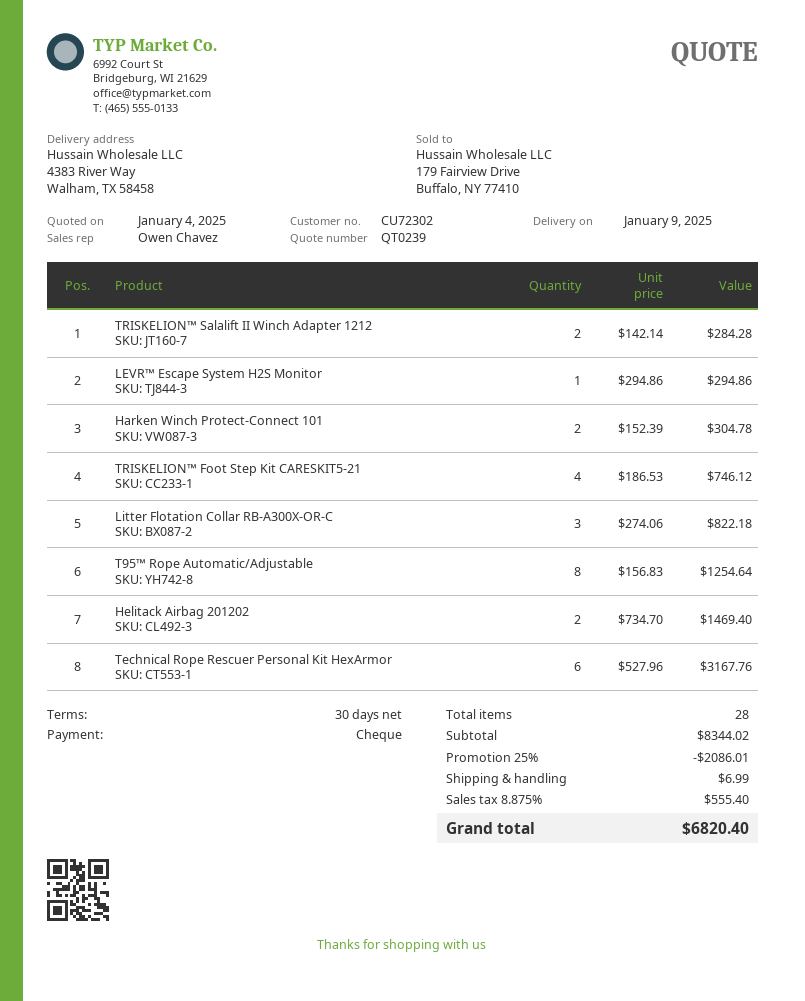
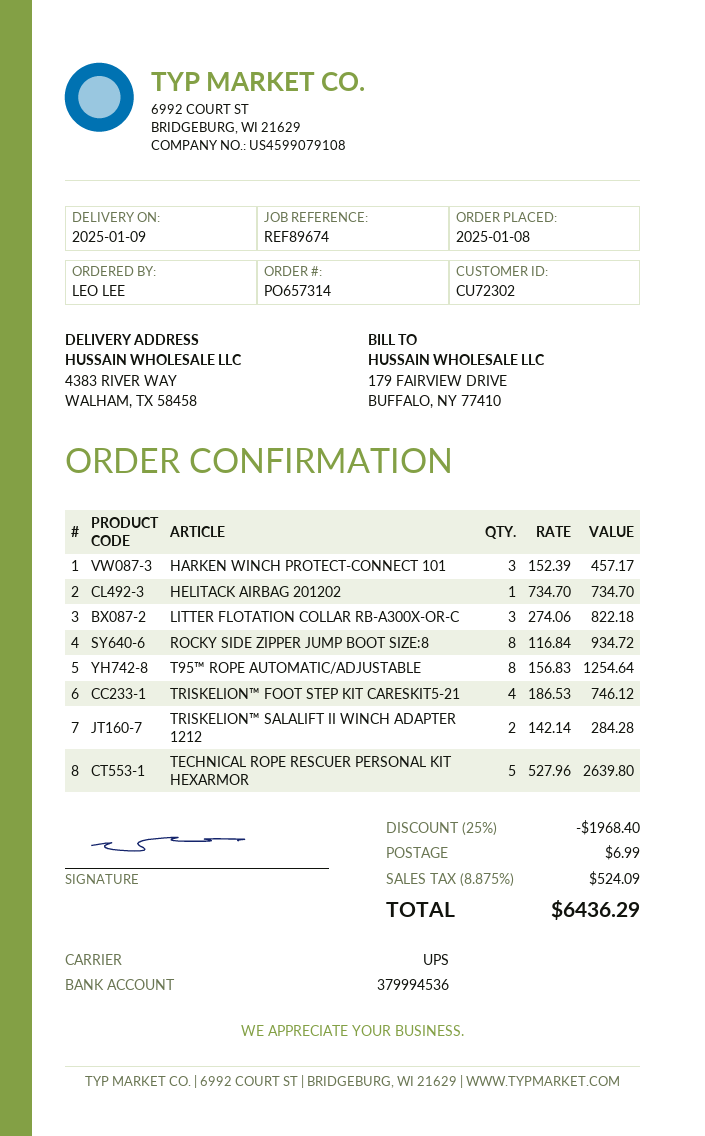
LEVR™ Escape System H2S Monitor: 1 x 294.86 = 294.86 -> none
Harken Winch Protect-Connect 101: 2 x 152.39 = 304.78 -> 3 x 152.39 = 457.17
Helitack Airbag 201202: 2 x 734.70 = 1469.40 -> 1 x 734.70 = 734.70
Technical Rope Rescuer Personal Kit HexArmor: 6 x 527.96 = 3167.76 -> 5 x 527.96 = 2639.80
ROCKY SIDE ZIPPER JUMP BOOT SIZE:8: none -> 8 x 116.84 = 934.72
discount: 25% = 2086.01 -> 25% = 1968.40
tax: 8.875% = 555.40 -> 8.875% = 524.09
total: 6820.40 -> 6436.29

